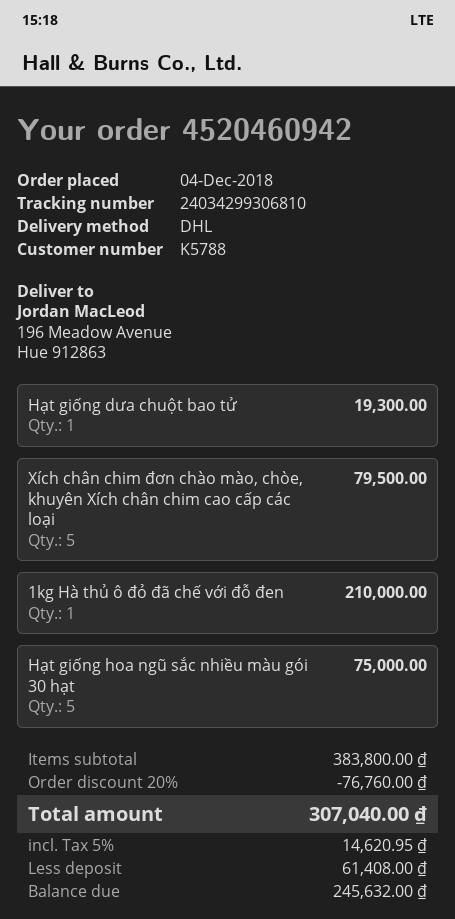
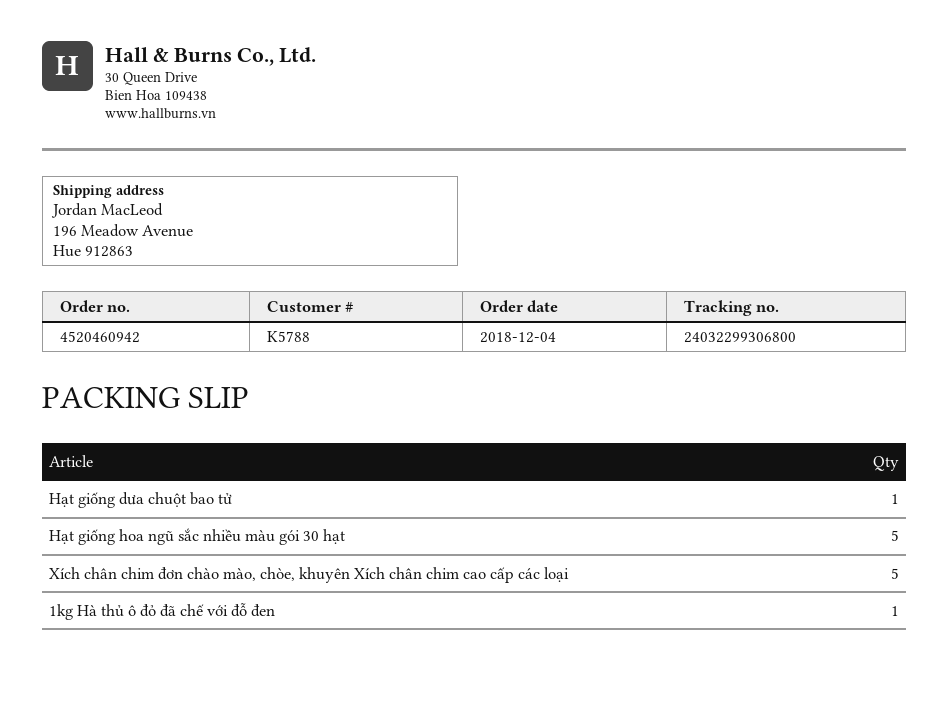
tracking number: 24034299306810 -> 24032299306800

